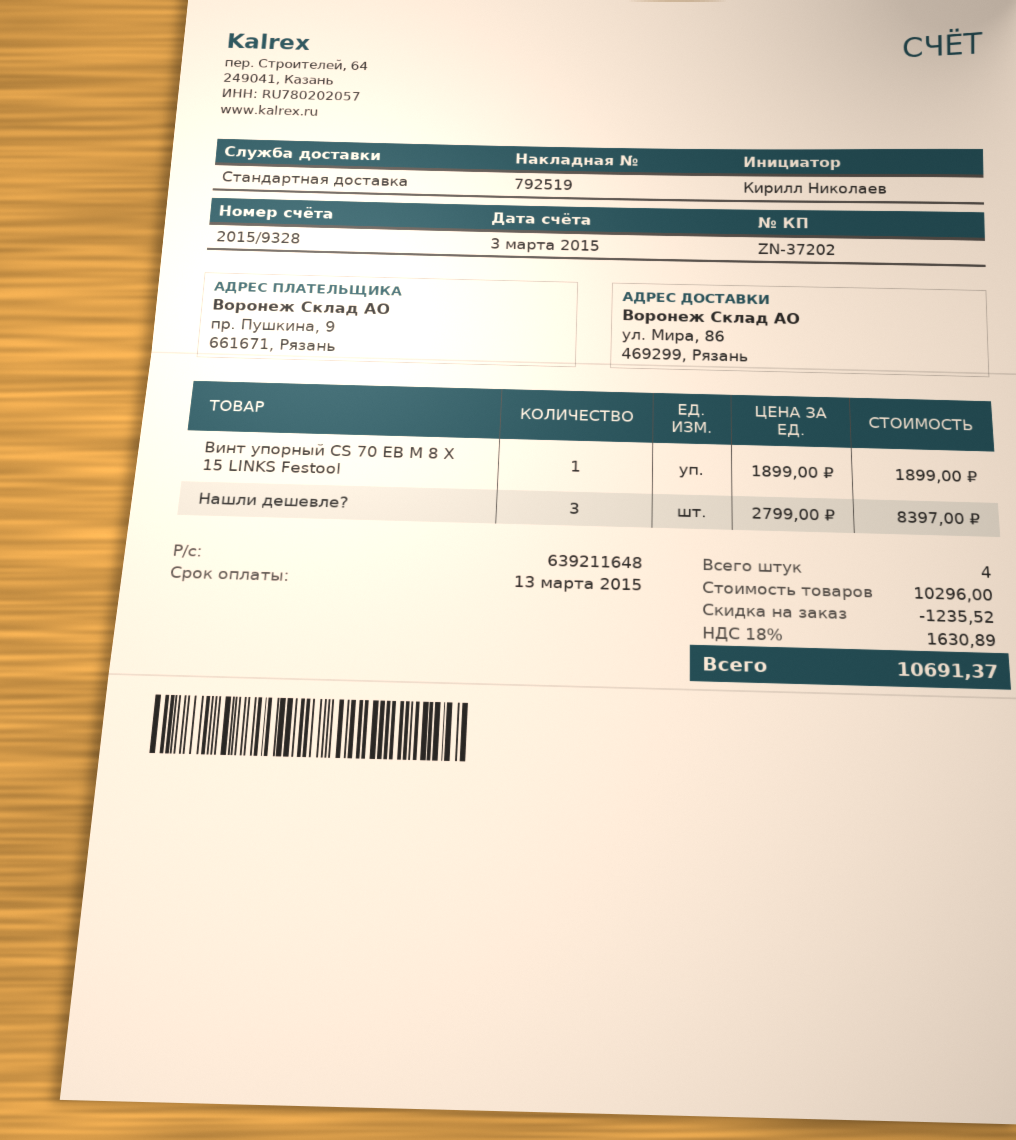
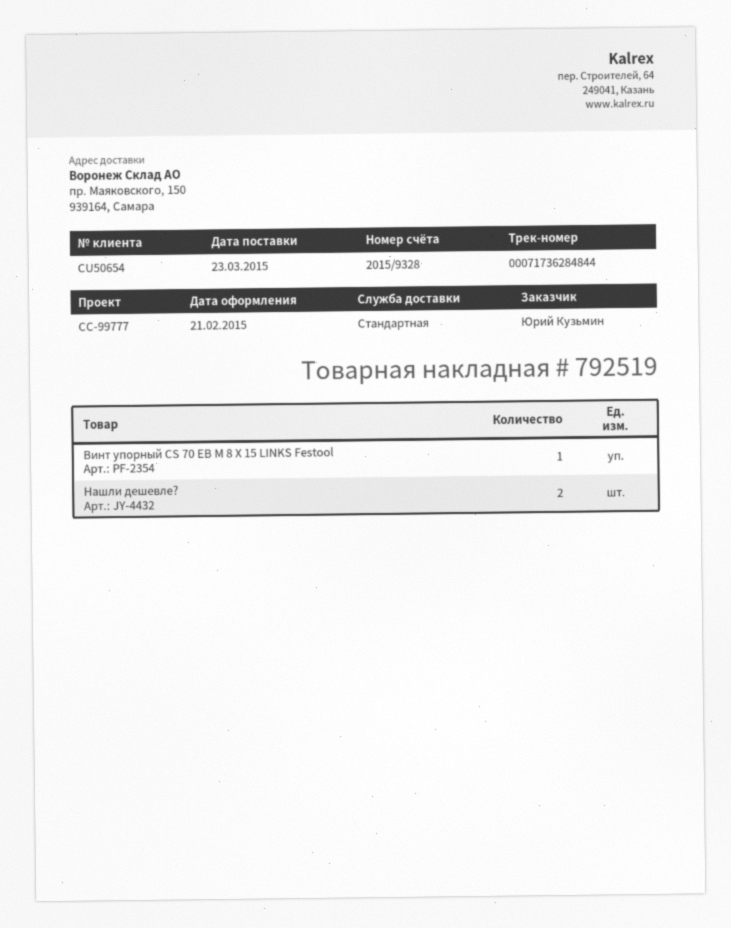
ordered by: Кирилл Николаев -> Юрий Кузьмин
ship to: ул. Мира, 86, 469299, Рязань -> пр. Маяковского, 150, 939164, Самара
Нашли дешевле?: 3 -> 2

